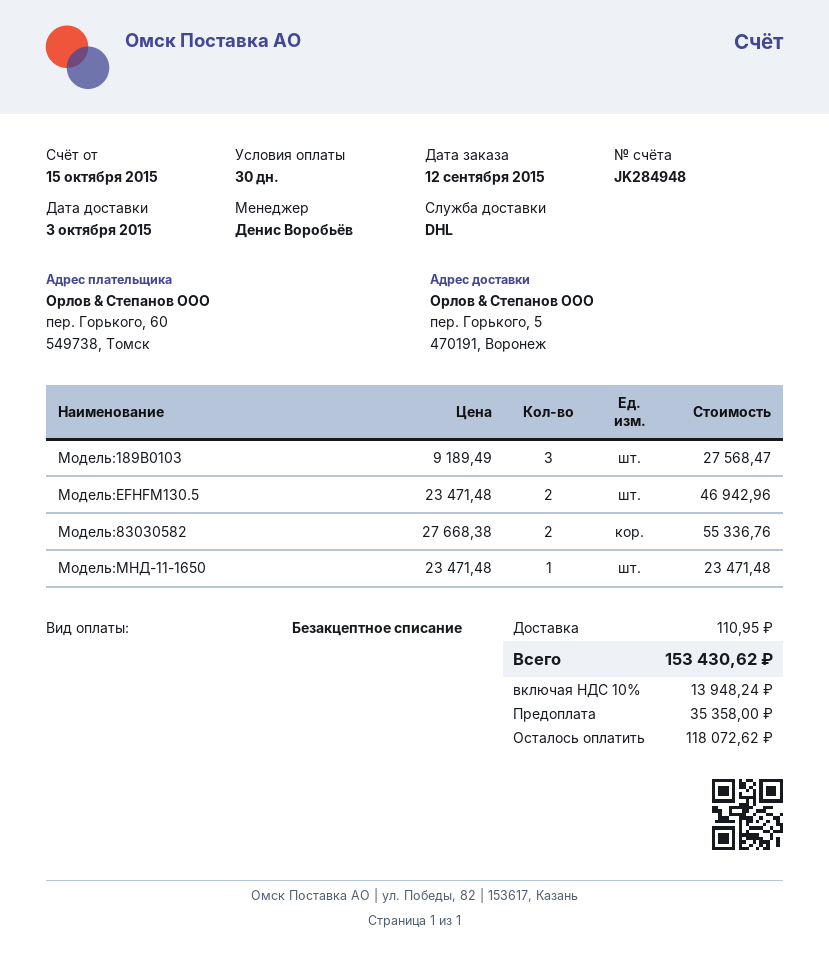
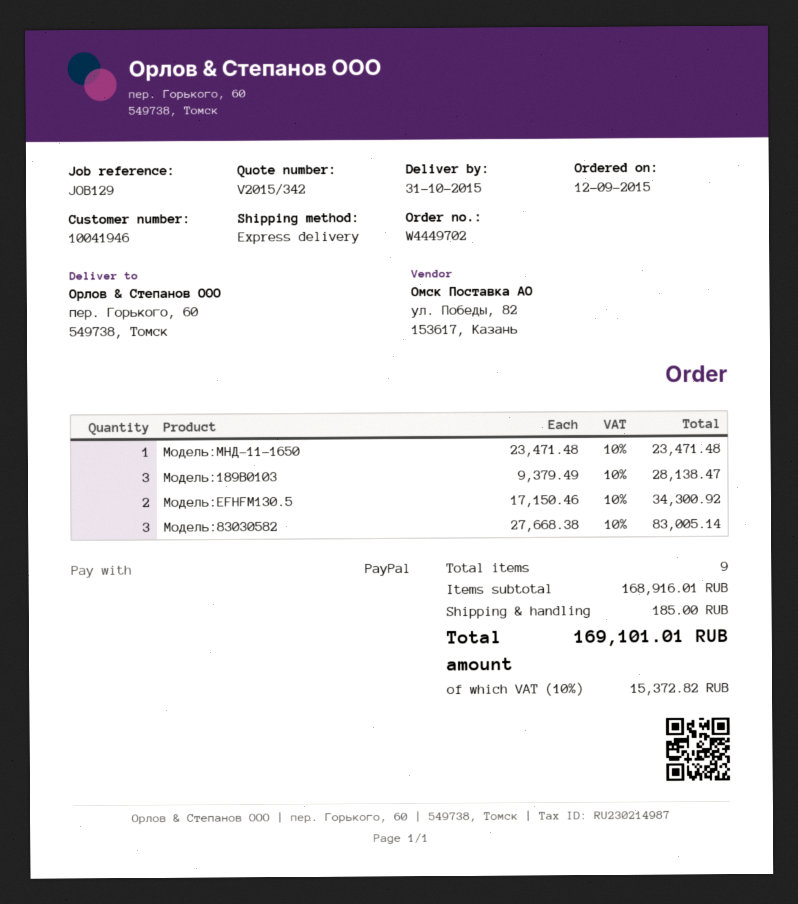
delivery date: 2015-10-03 -> 2015-10-31
payment method: direct debit -> PayPal
shipping method: DHL -> express
ship to: пер. Горького, 5, 470191, Воронеж -> пер. Горького, 60, 549738, Томск
Модель:189B0103: 3 x 9189.49 = 27568.47 -> 3 x 9379.49 = 28138.47
Модель:EFHFM130.5: 2 x 23471.48 = 46942.96 -> 2 x 17150.46 = 34300.92
Модель:83030582: 2 x 27668.38 = 55336.76 -> 3 x 27668.38 = 83005.14
shipping: 110.95 -> 185.00
tax: 10% = 13948.24 -> 10% = 15372.82
total: 153430.62 -> 169101.01

